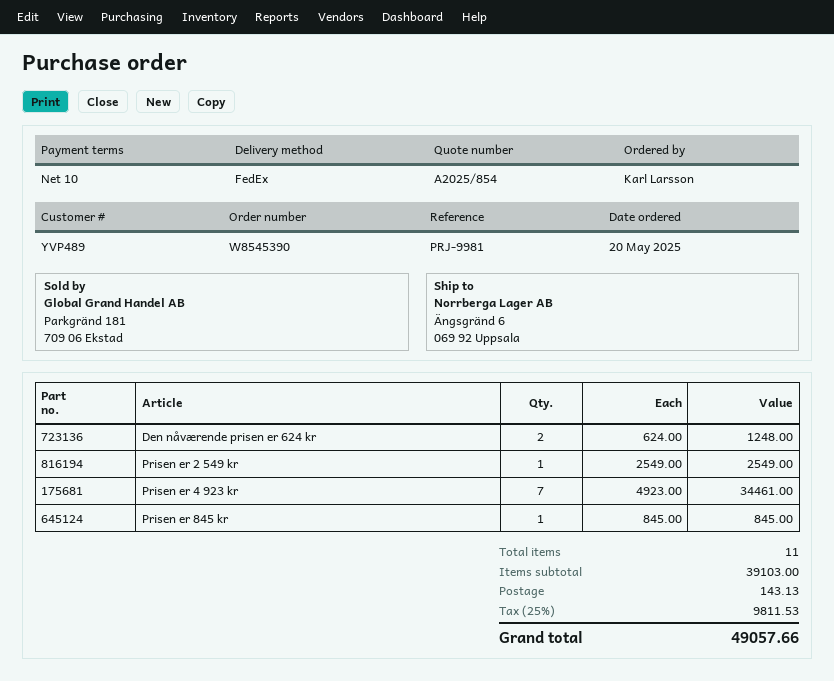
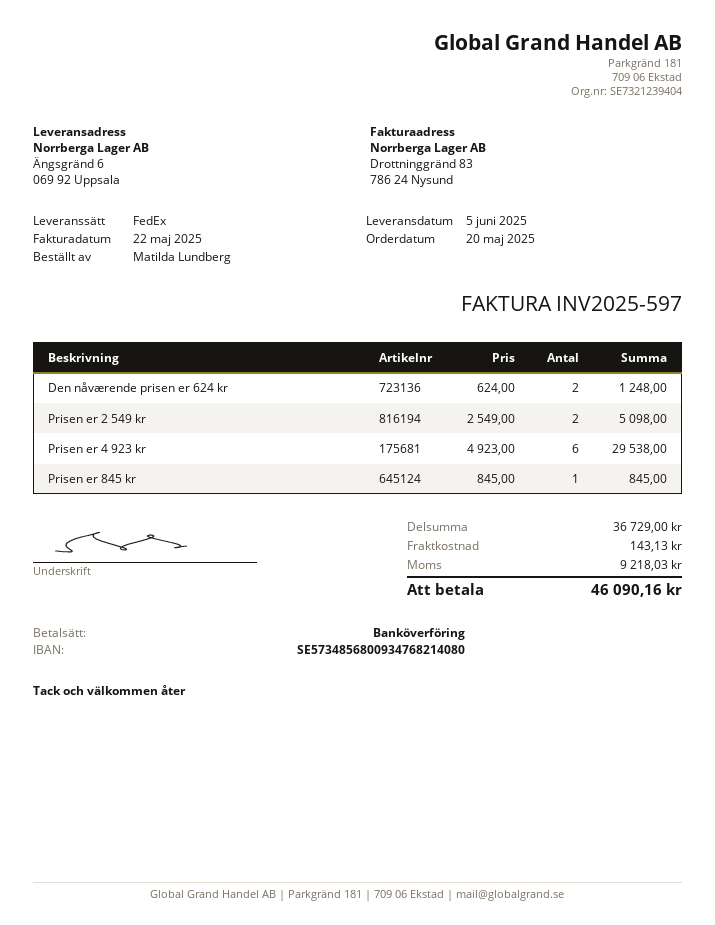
ordered by: Karl Larsson -> Matilda Lundberg
Prisen er 2 549 kr: 1 x 2549.00 = 2549.00 -> 2 x 2549.00 = 5098.00
Prisen er 4 923 kr: 7 x 4923.00 = 34461.00 -> 6 x 4923.00 = 29538.00
subtotal: 39103.00 -> 36729.00
tax: 9811.53 -> 9218.03
total: 49057.66 -> 46090.16

